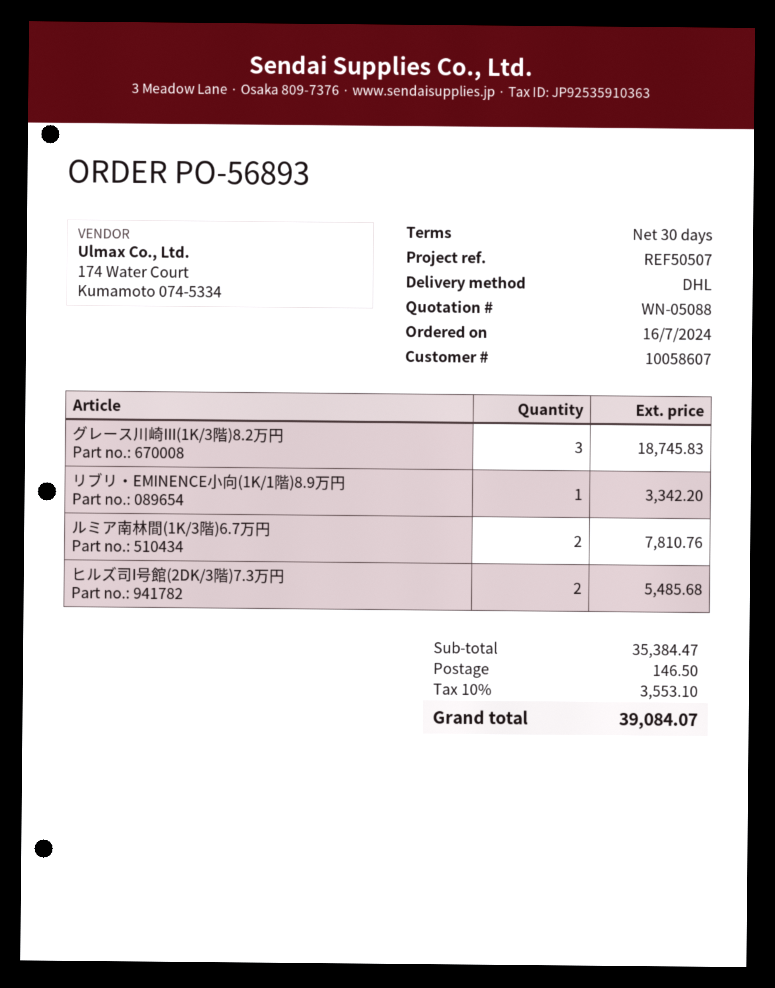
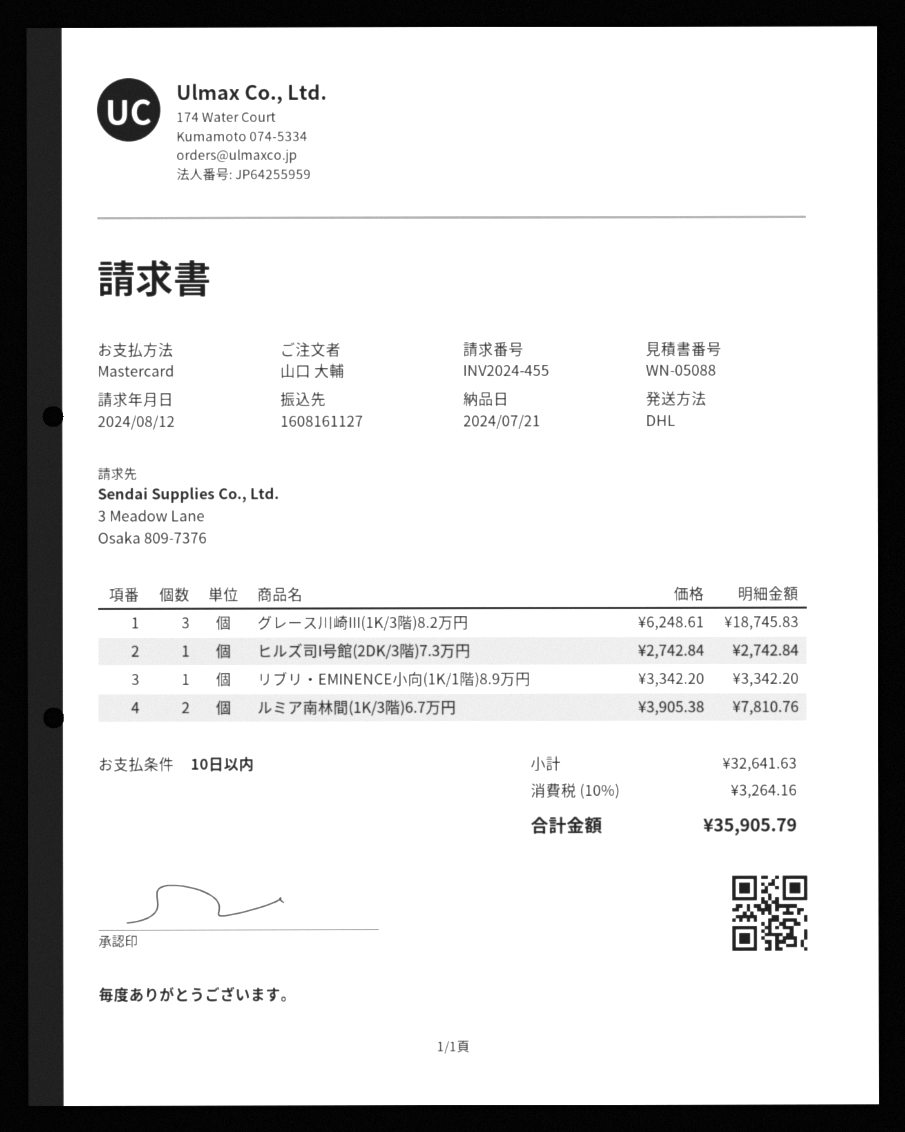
payment terms: 30 days -> 10 days
ヒルズ司I号館(2DK/3階)7.3万円: 2 for 5485.68 -> 1 for 2742.84
subtotal: 35384.47 -> 32641.63
shipping: 146.50 -> none
tax: 10% = 3553.10 -> 10% = 3264.16
total: 39084.07 -> 35905.79

